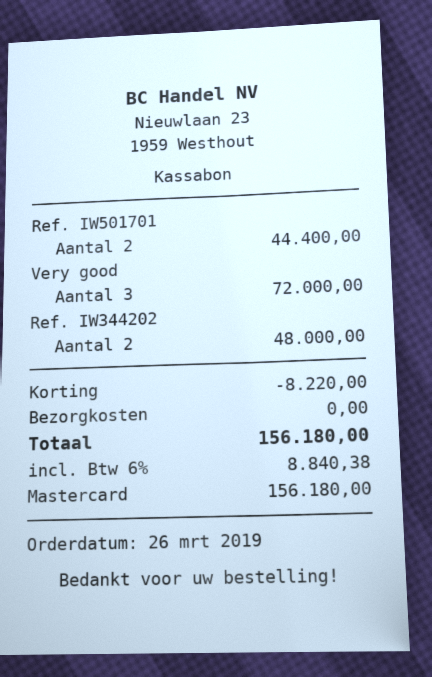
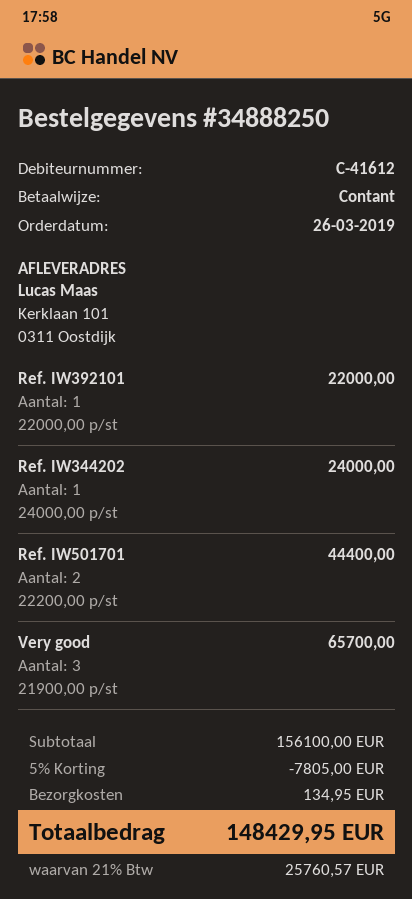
payment method: Mastercard -> cash
Very good: 3 for 72000.00 -> 3 for 65700.00
Ref. IW344202: 2 for 48000.00 -> 1 for 24000.00
Ref. IW392101: none -> 1 for 22000.00
discount: 8220.00 -> 7805.00
shipping: 0.00 -> 134.95
tax: 6% = 8840.38 -> 21% = 25760.57
total: 156180.00 -> 148429.95

